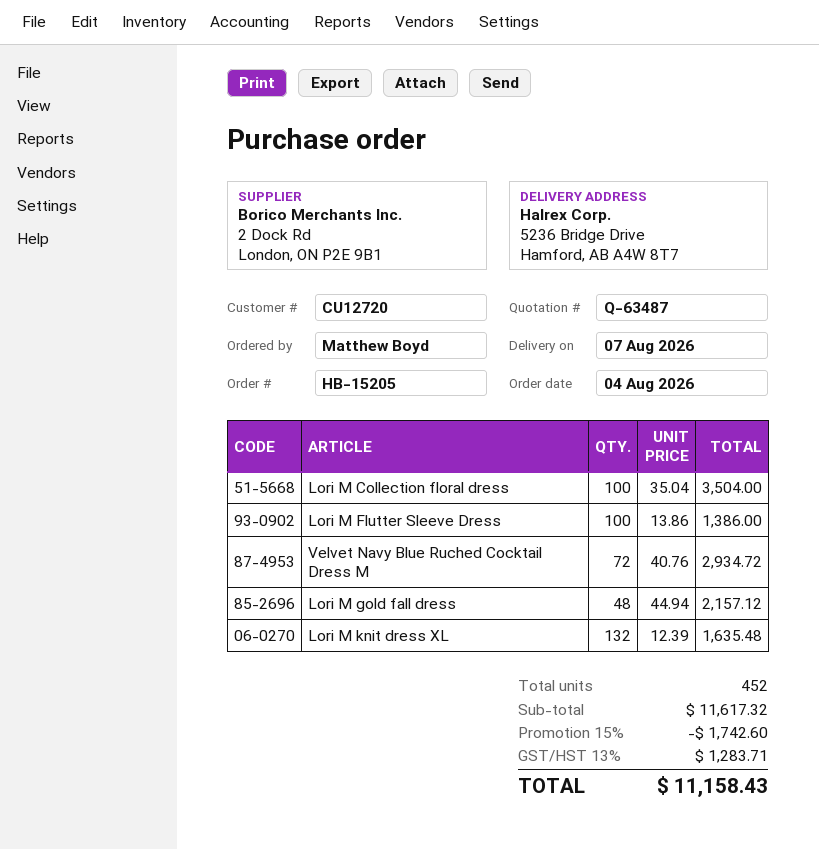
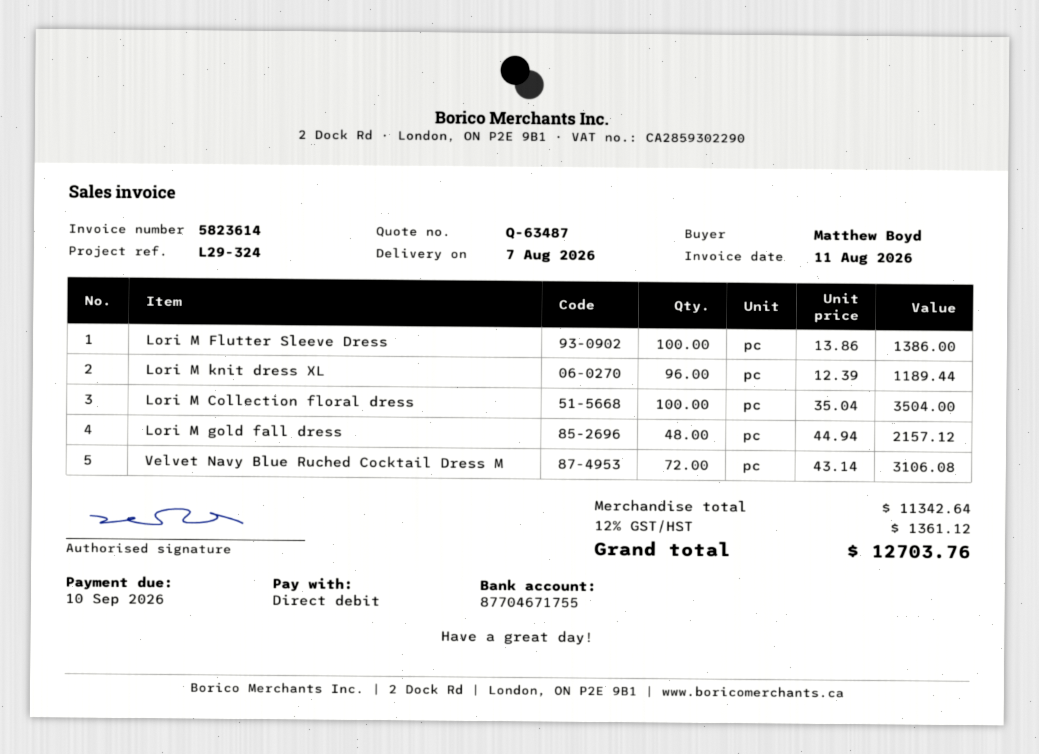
Velvet Navy Blue Ruched Cocktail Dress M: 72 x 40.76 = 2934.72 -> 72 x 43.14 = 3106.08
Lori M knit dress XL: 132 x 12.39 = 1635.48 -> 96 x 12.39 = 1189.44
subtotal: 11617.32 -> 11342.64
discount: 15% = 1742.60 -> none
tax: 13% = 1283.71 -> 12% = 1361.12
total: 11158.43 -> 12703.76

